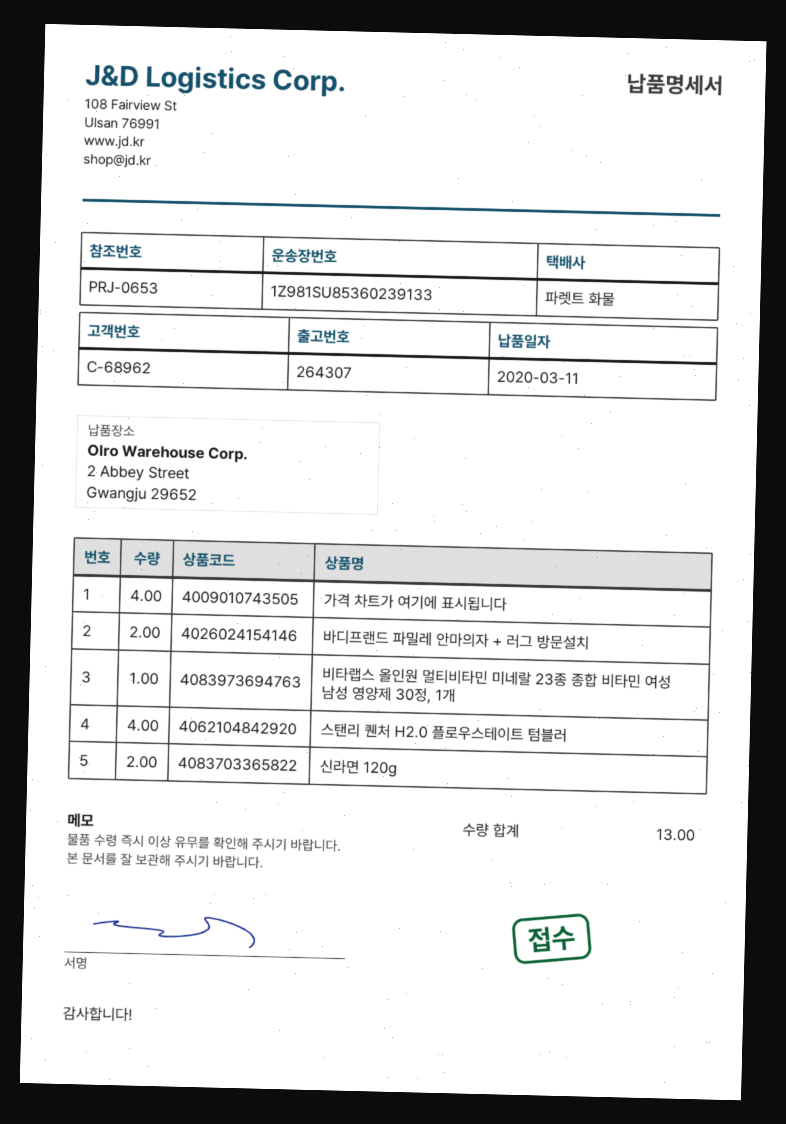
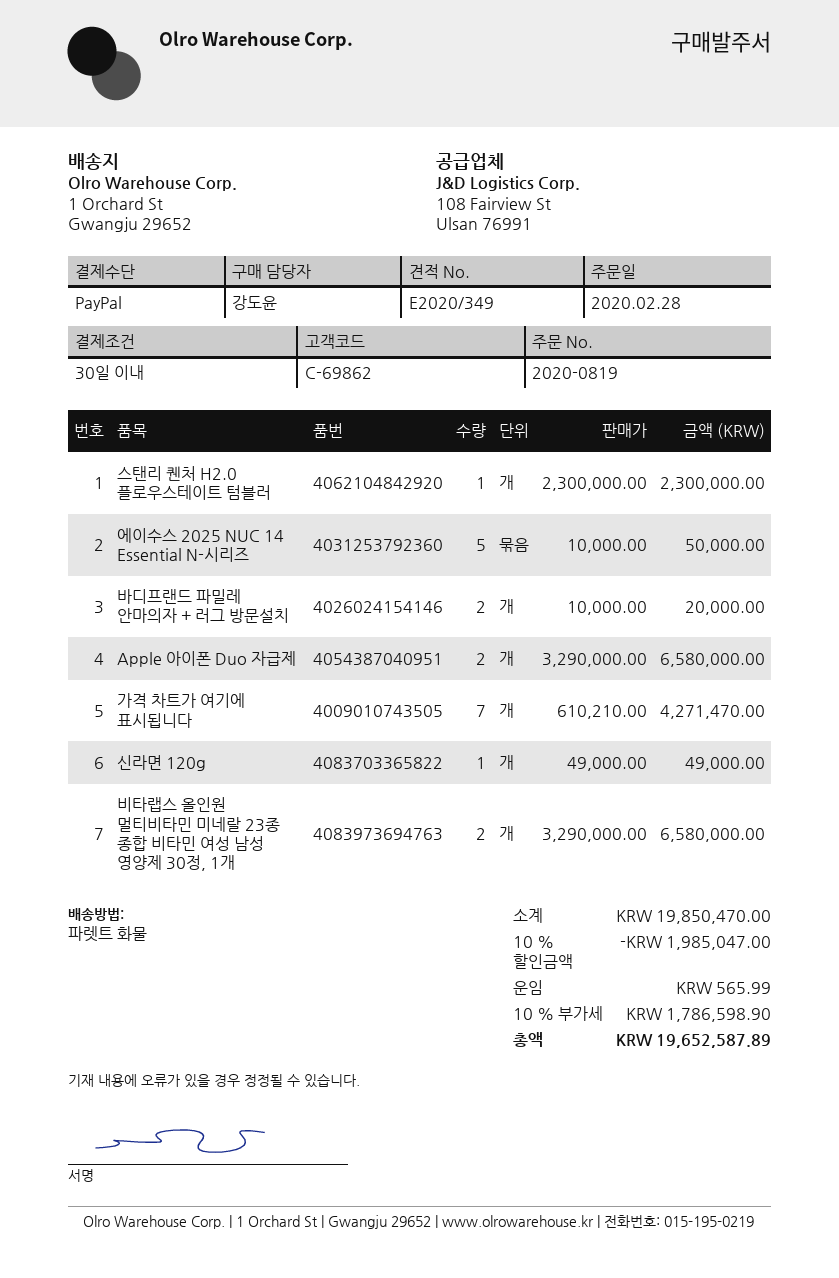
customer number: C-68962 -> C-69862
ship to: 2 Abbey Street, Gwangju 29652 -> 1 Orchard St, Gwangju 29652
가격 차트가 여기에 표시됩니다: 4 -> 7
비타랩스 올인원 멀티비타민 미네랄 23종 종합 비타민 여성 남성 영양제 30정, 1개: 1 -> 2
스탠리 퀜처 H2.0 플로우스테이트 텀블러: 4 -> 1
신라면 120g: 2 -> 1
에이수스 2025 NUC 14 Essential N-시리즈: none -> 5
Apple 아이폰 Duo 자급제: none -> 2

